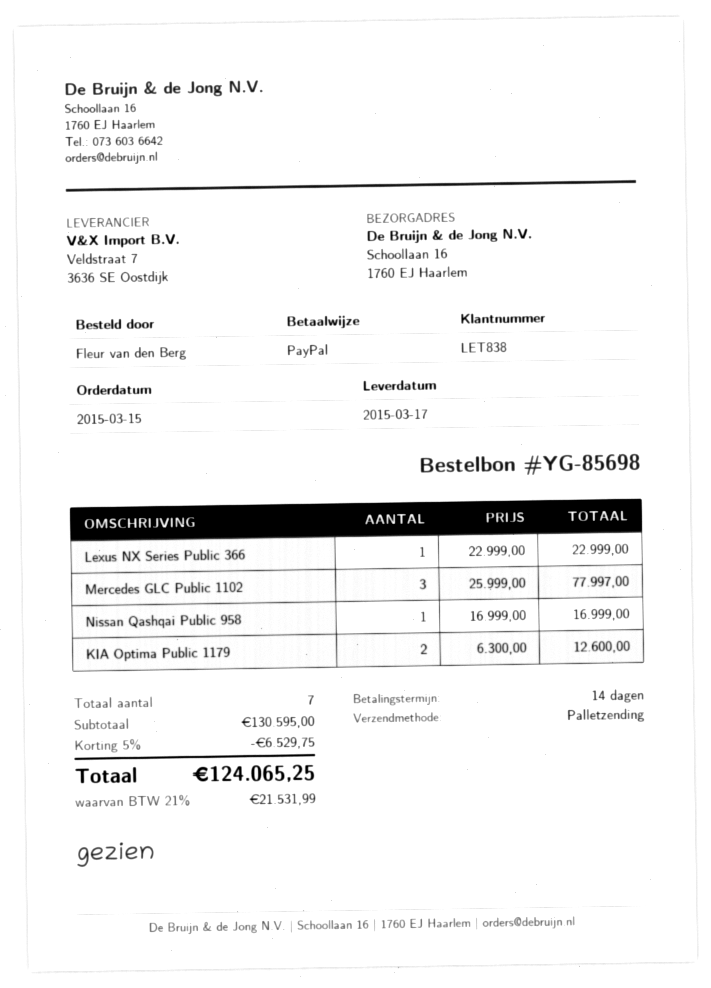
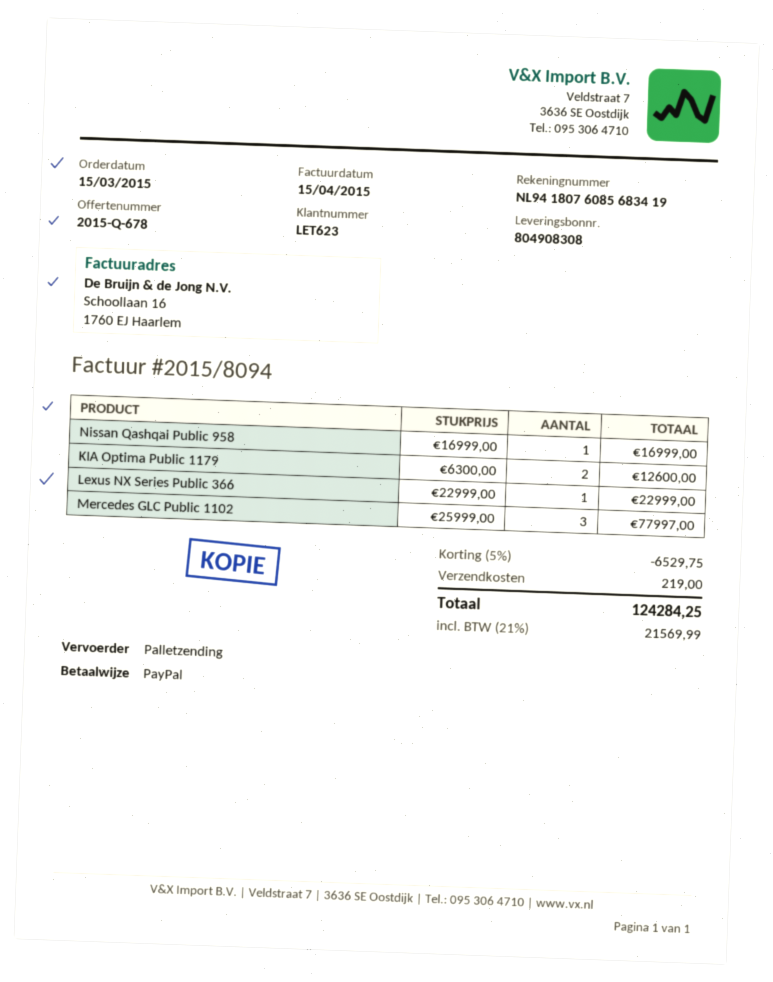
customer number: LET838 -> LET623
shipping: none -> 219.00
tax: 21% = 21531.99 -> 21% = 21569.99
total: 124065.25 -> 124284.25

